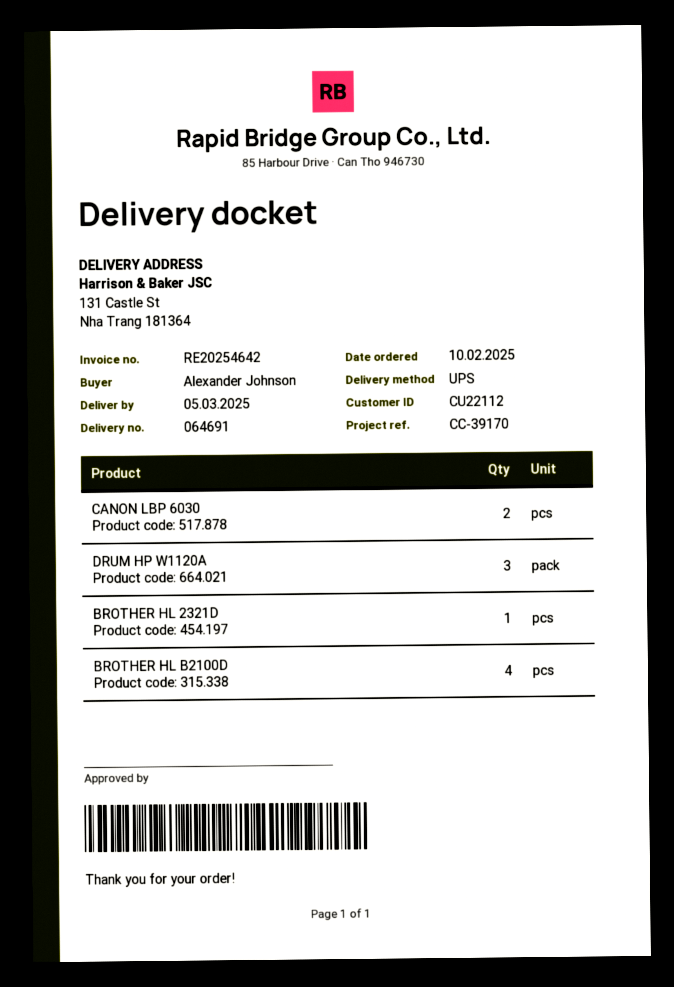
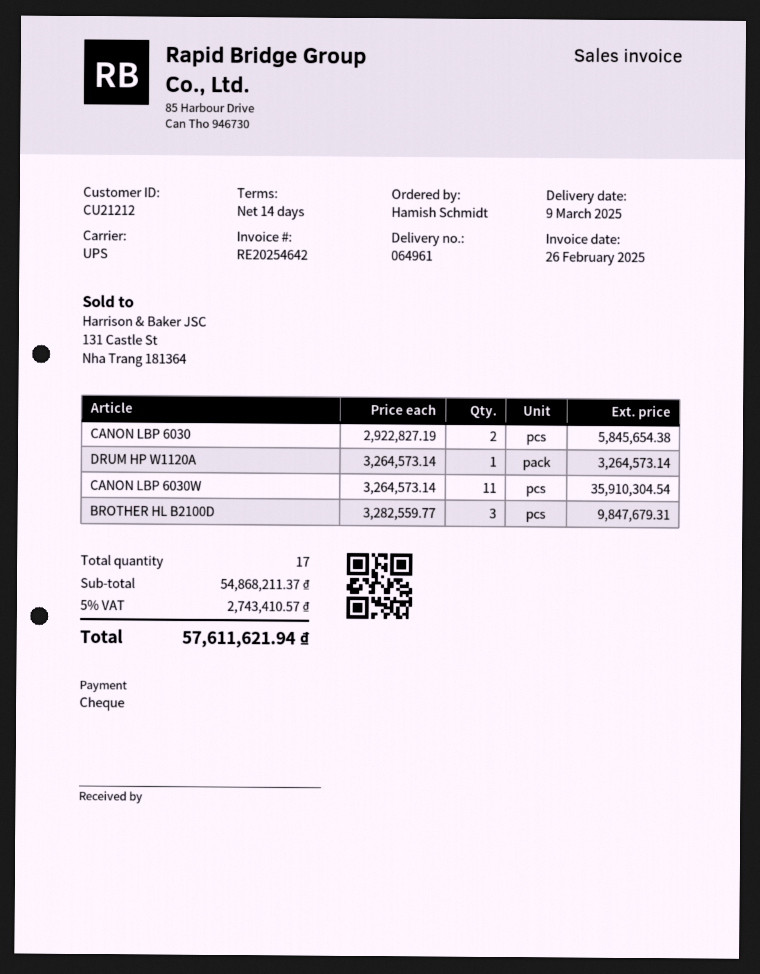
delivery note number: 064691 -> 064961
delivery date: 2025-03-05 -> 2025-03-09
customer number: CU22112 -> CU21212
ordered by: Alexander Johnson -> Hamish Schmidt
DRUM HP W1120A: 3 -> 1
BROTHER HL 2321D: 1 -> none
BROTHER HL B2100D: 4 -> 3
CANON LBP 6030W: none -> 11

